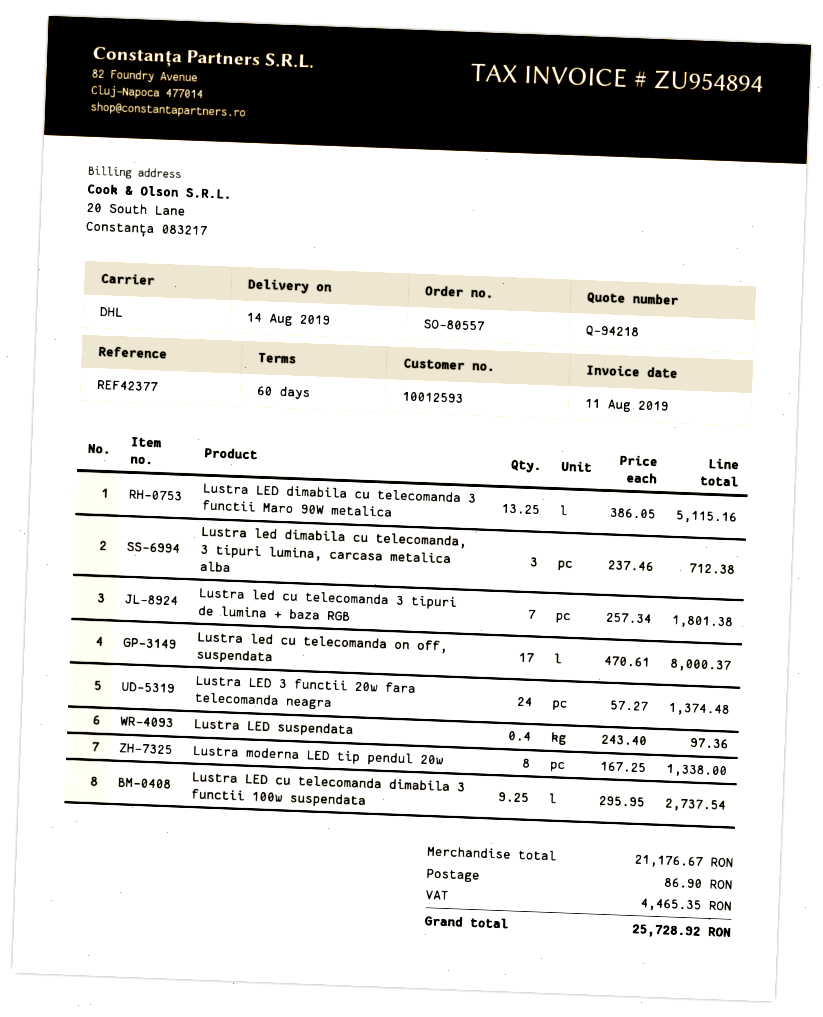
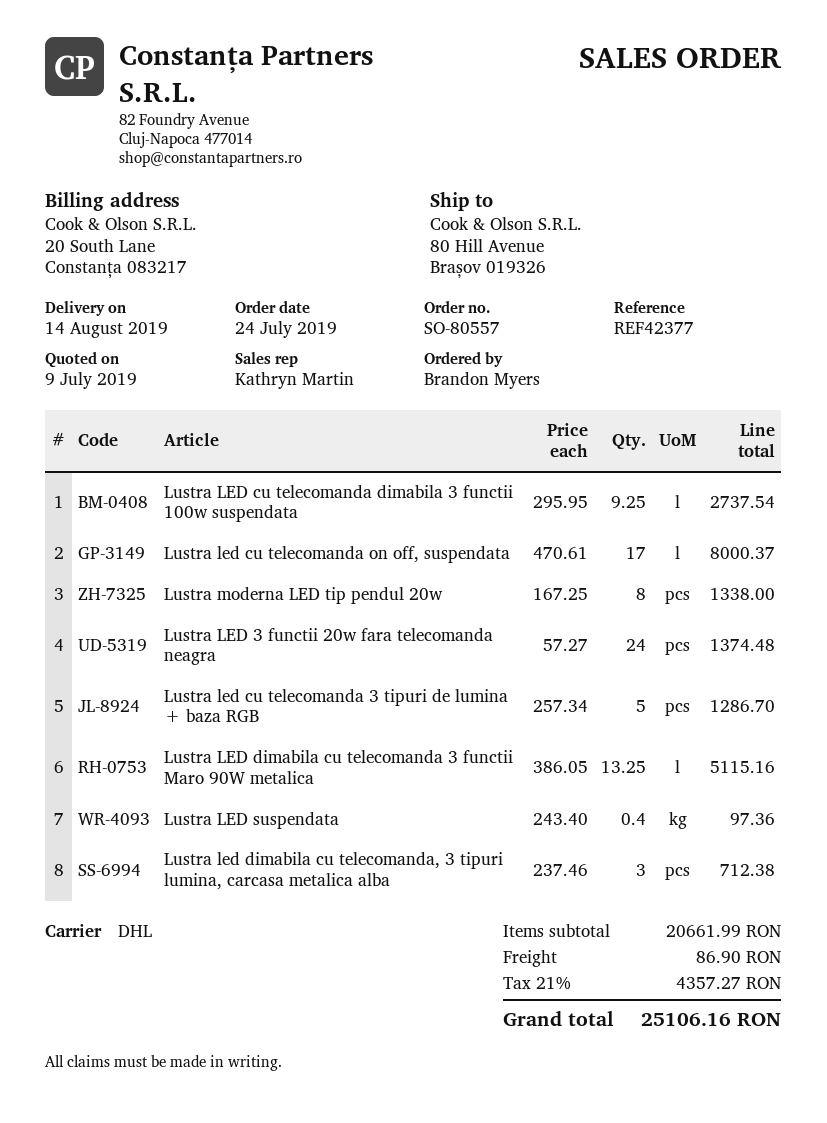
Lustra led cu telecomanda 3 tipuri de lumina + baza RGB: 7 x 257.34 = 1801.38 -> 5 x 257.34 = 1286.70
subtotal: 21176.67 -> 20661.99
tax: 4465.35 -> 4357.27
total: 25728.92 -> 25106.16

